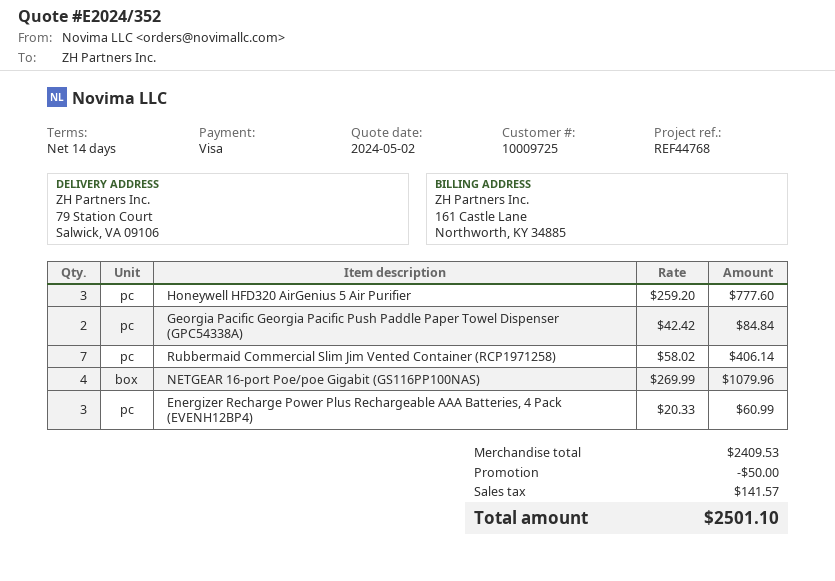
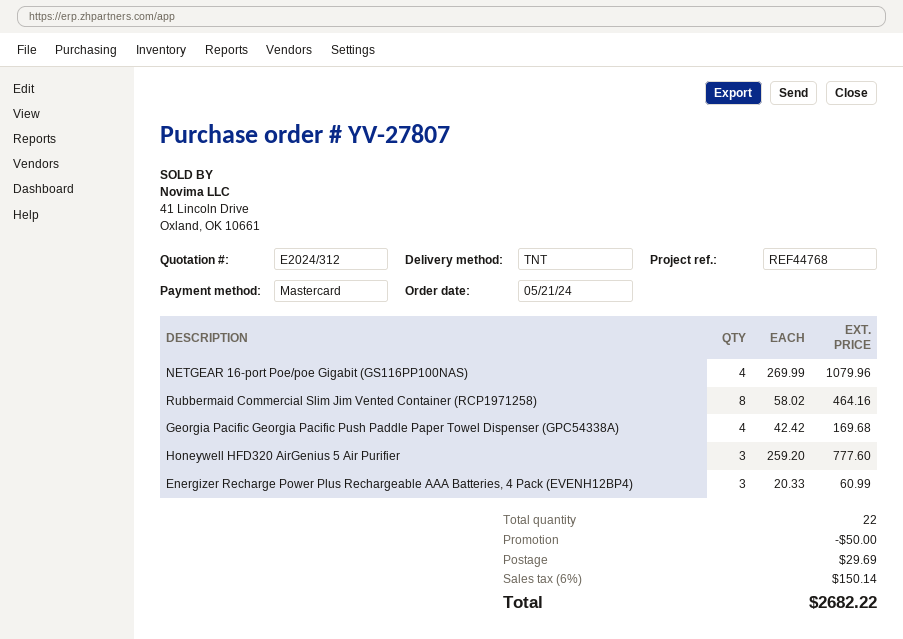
quote number: E2024/352 -> E2024/312
payment method: Visa -> Mastercard
Georgia Pacific Georgia Pacific Push Paddle Paper Towel Dispenser (GPC54338A): 2 x 42.42 = 84.84 -> 4 x 42.42 = 169.68
Rubbermaid Commercial Slim Jim Vented Container (RCP1971258): 7 x 58.02 = 406.14 -> 8 x 58.02 = 464.16
shipping: none -> 29.69
tax: 141.57 -> 150.14
total: 2501.10 -> 2682.22

